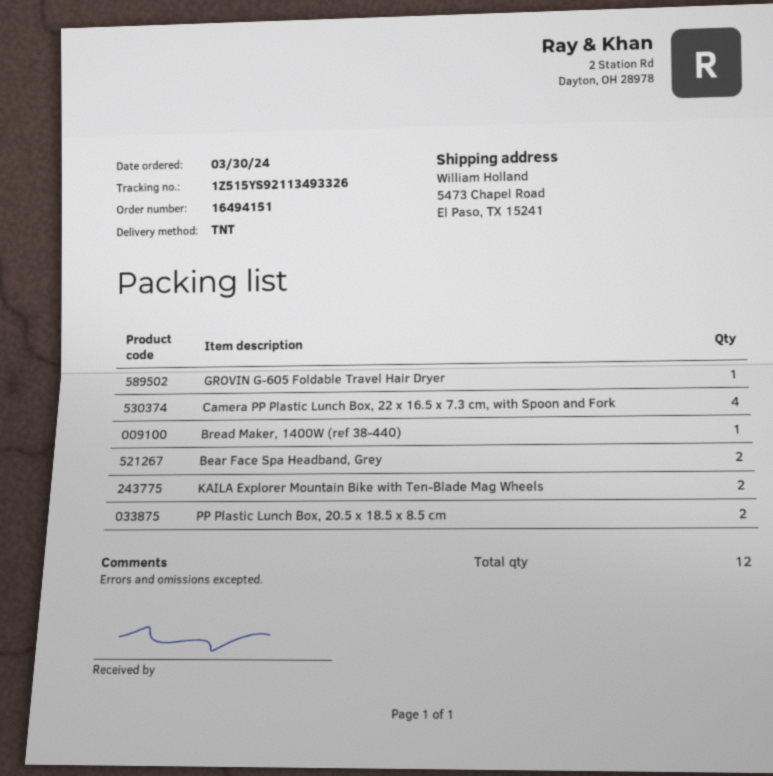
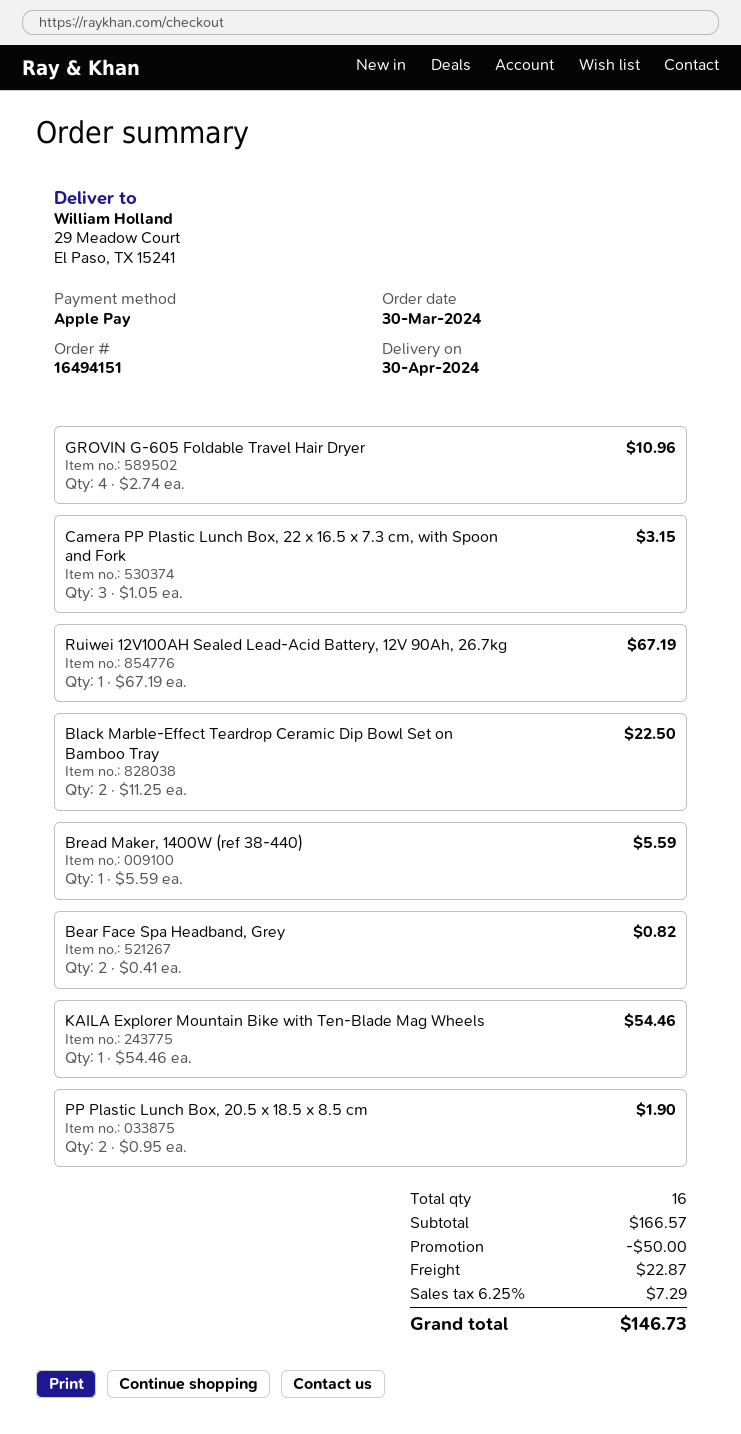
ship to: 5473 Chapel Road, El Paso, TX 15241 -> 29 Meadow Court, El Paso, TX 15241
GROVIN G-605 Foldable Travel Hair Dryer: 1 -> 4
Camera PP Plastic Lunch Box, 22 x 16.5 x 7.3 cm, with Spoon and Fork: 4 -> 3
KAILA Explorer Mountain Bike with Ten-Blade Mag Wheels: 2 -> 1
Ruiwei 12V100AH Sealed Lead-Acid Battery, 12V 90Ah, 26.7kg: none -> 1
Black Marble-Effect Teardrop Ceramic Dip Bowl Set on Bamboo Tray: none -> 2
total quantity: 12 -> 16

